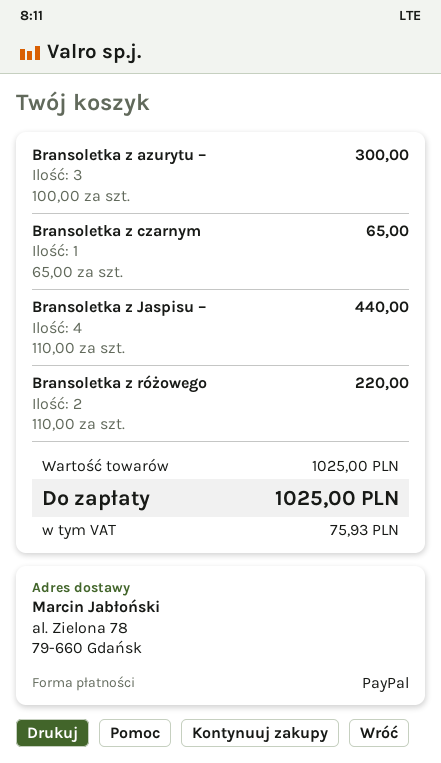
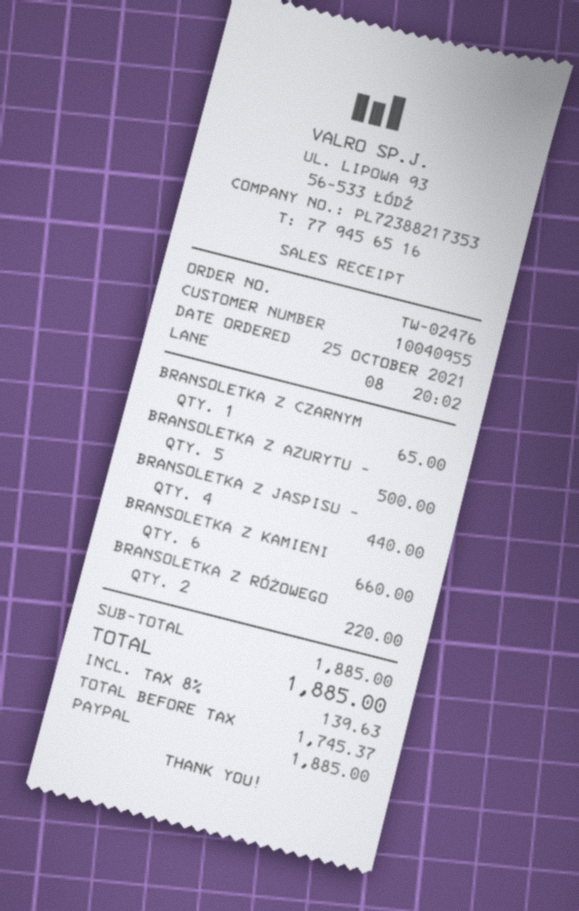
Bransoletka z azurytu –: 3 for 300.00 -> 5 for 500.00
BRANSOLETKA Z KAMIENI: none -> 6 for 660.00
subtotal: 1025.00 -> 1885.00
tax: 75.93 -> 139.63
total: 1025.00 -> 1885.00

